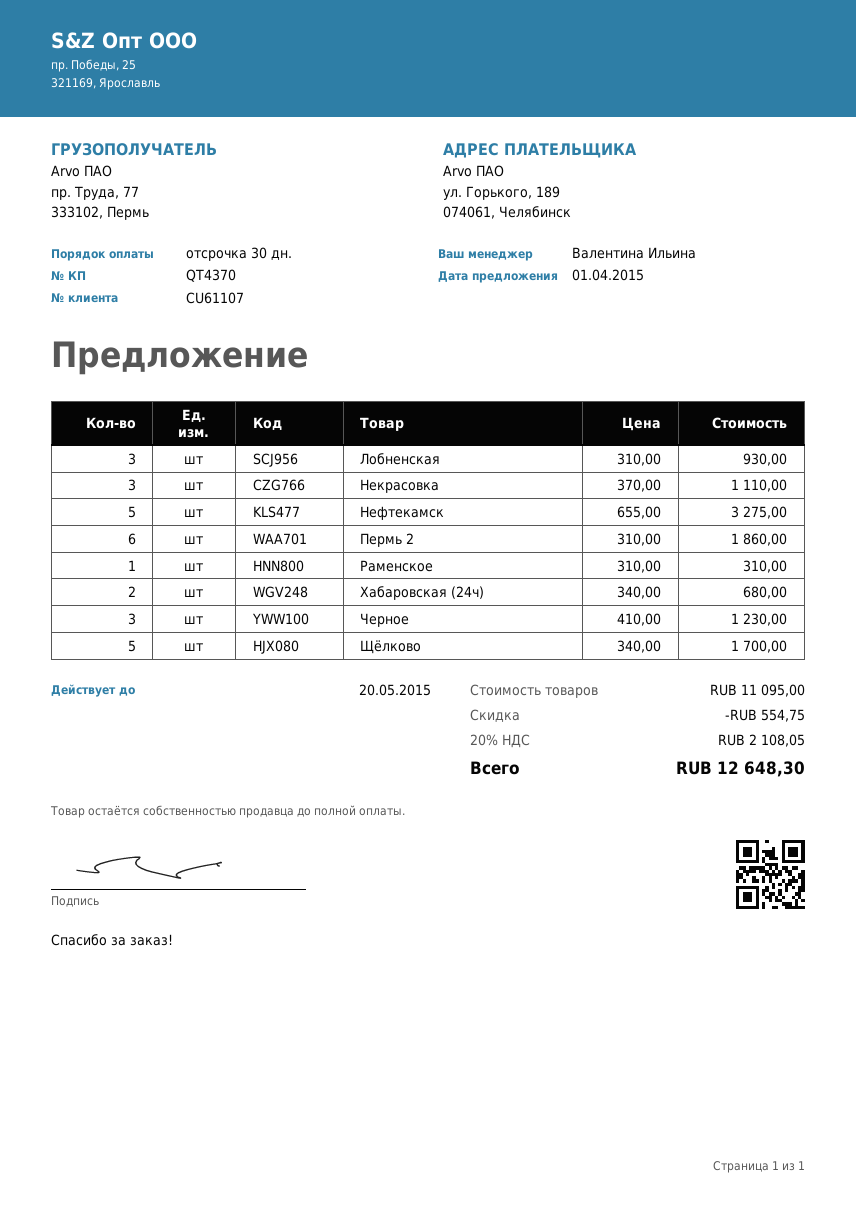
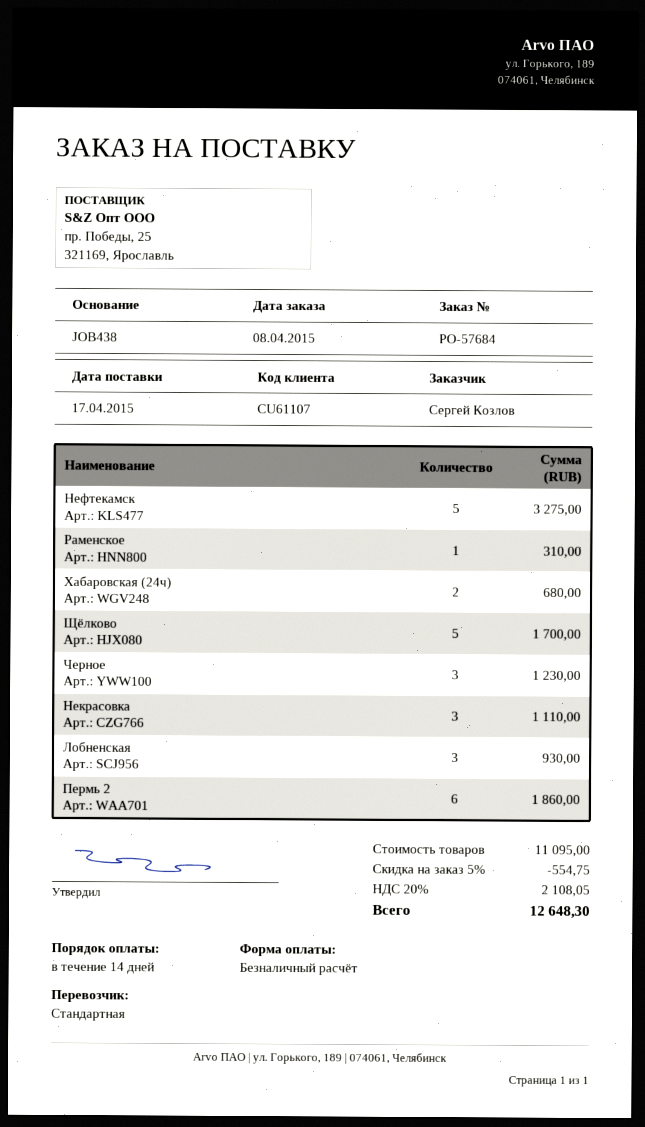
payment terms: 30 days -> 14 days

